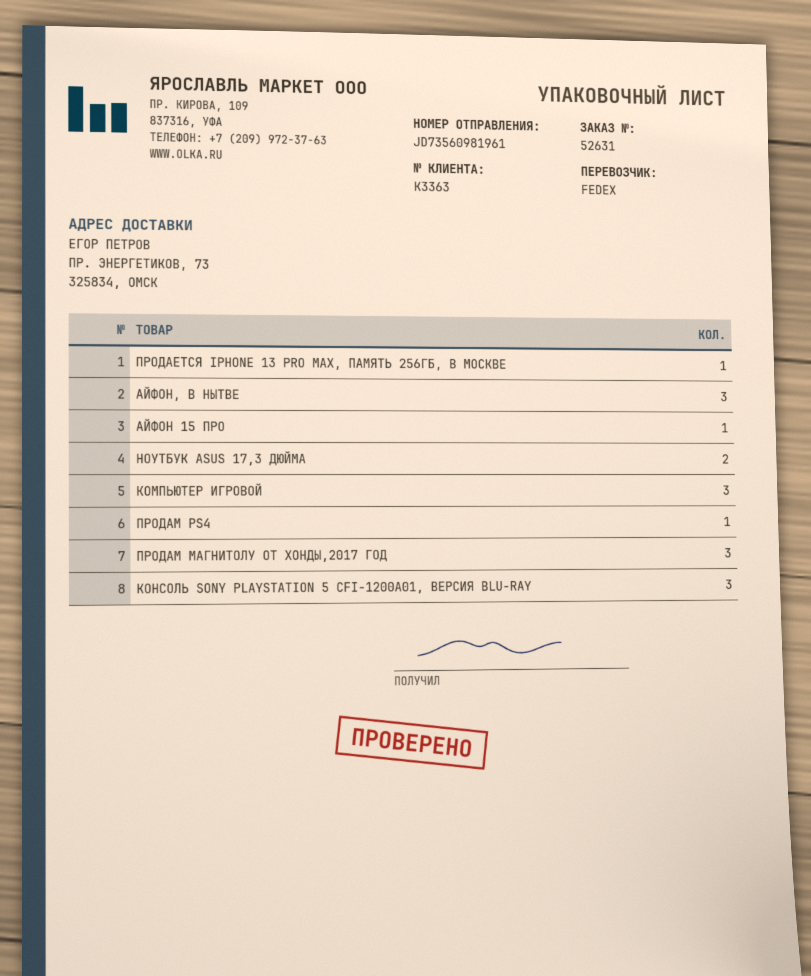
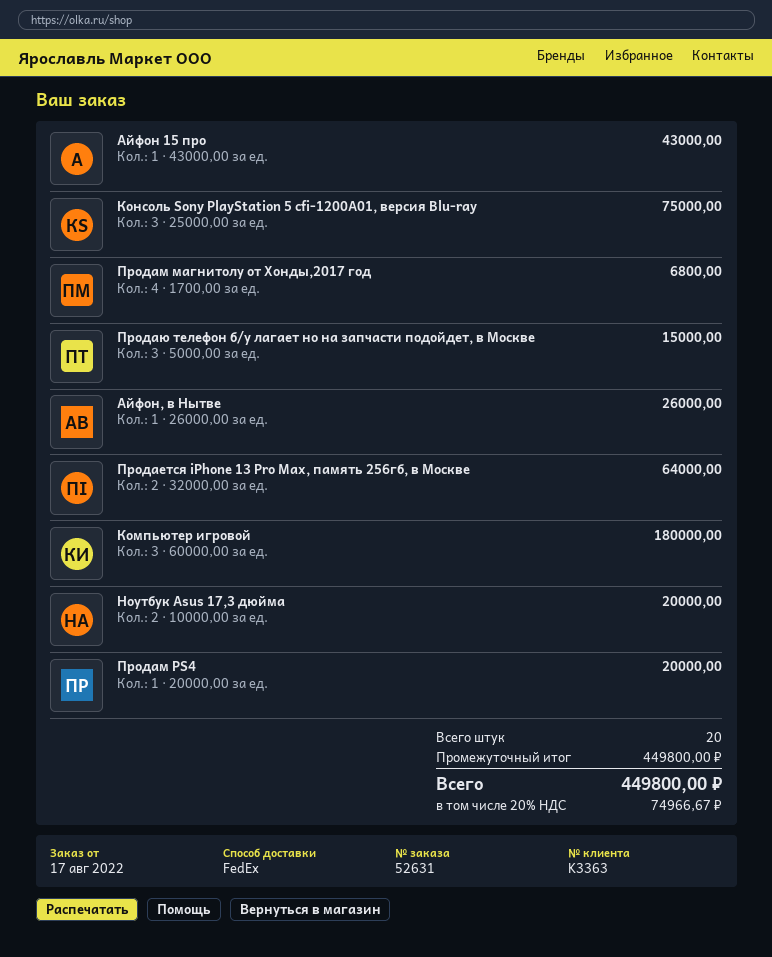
ПРОДАЕТСЯ IPHONE 13 PRO MAX, ПАМЯТЬ 256ГБ, В МОСКВЕ: 1 -> 2
АЙФОН, В НЫТВЕ: 3 -> 1
ПРОДАМ МАГНИТОЛУ ОТ ХОНДЫ,2017 ГОД: 3 -> 4
Продаю телефон б/у лагает но на запчасти подойдет, в Москве: none -> 3

